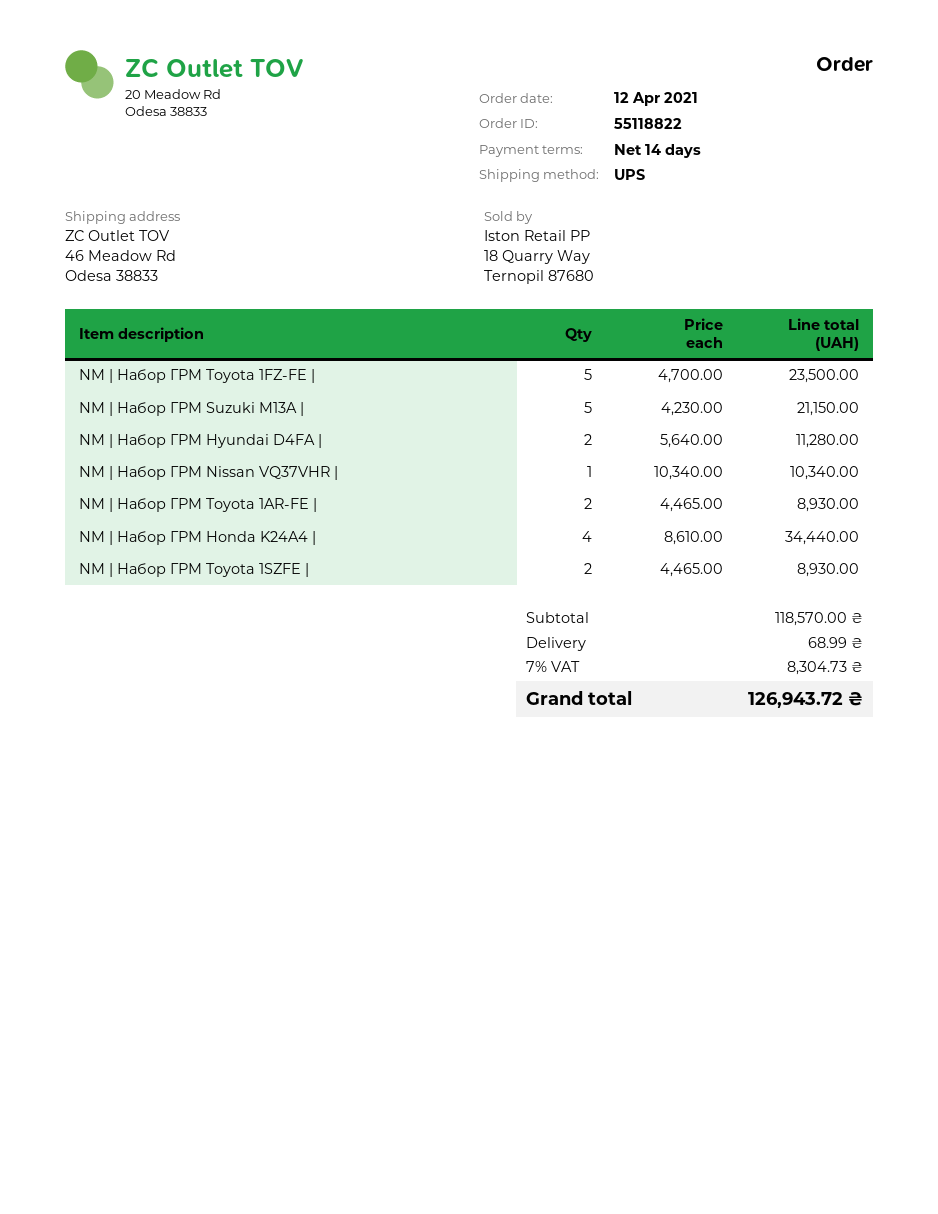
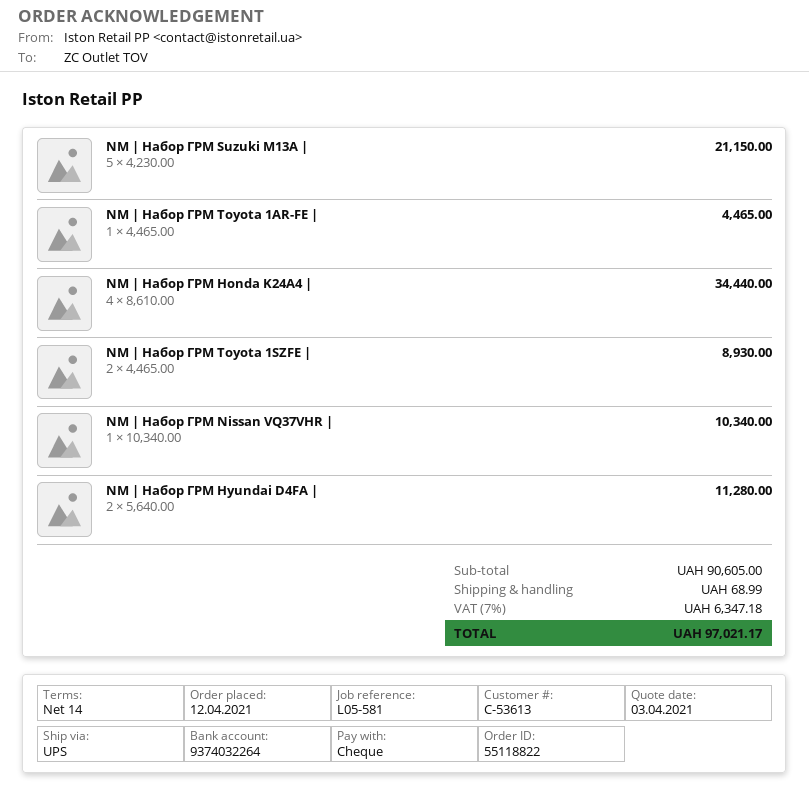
NM | Набор ГРМ Toyota 1FZ-FE |: 5 x 4700.00 = 23500.00 -> none
NM | Набор ГРМ Toyota 1AR-FE |: 2 x 4465.00 = 8930.00 -> 1 x 4465.00 = 4465.00
subtotal: 118570.00 -> 90605.00
tax: 7% = 8304.73 -> 7% = 6347.18
total: 126943.72 -> 97021.17

